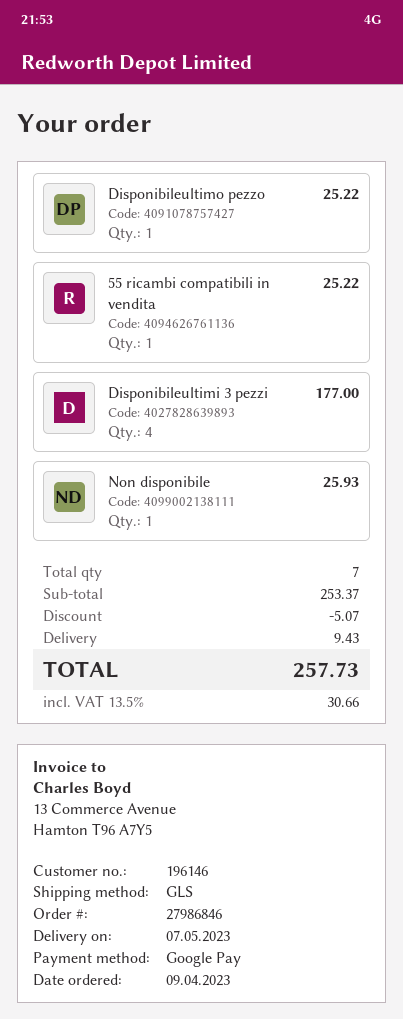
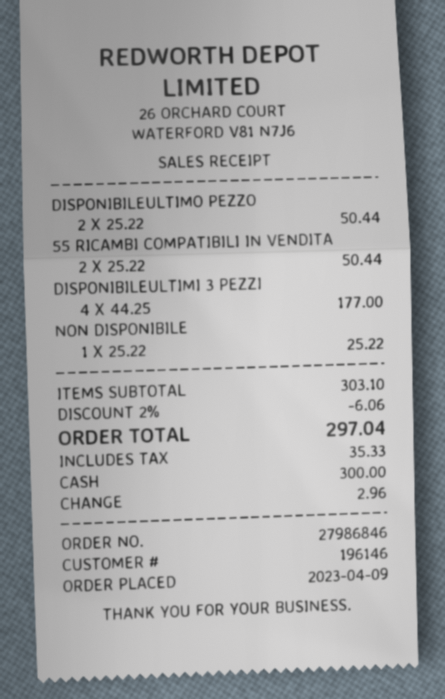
payment method: Google Pay -> cash
Disponibileultimo pezzo: 1 for 25.22 -> 2 for 50.44
55 ricambi compatibili in vendita: 1 for 25.22 -> 2 for 50.44
Non disponibile: 1 for 25.93 -> 1 for 25.22
subtotal: 253.37 -> 303.10
discount: 5.07 -> 6.06
shipping: 9.43 -> none
tax: 30.66 -> 35.33
total: 257.73 -> 297.04

